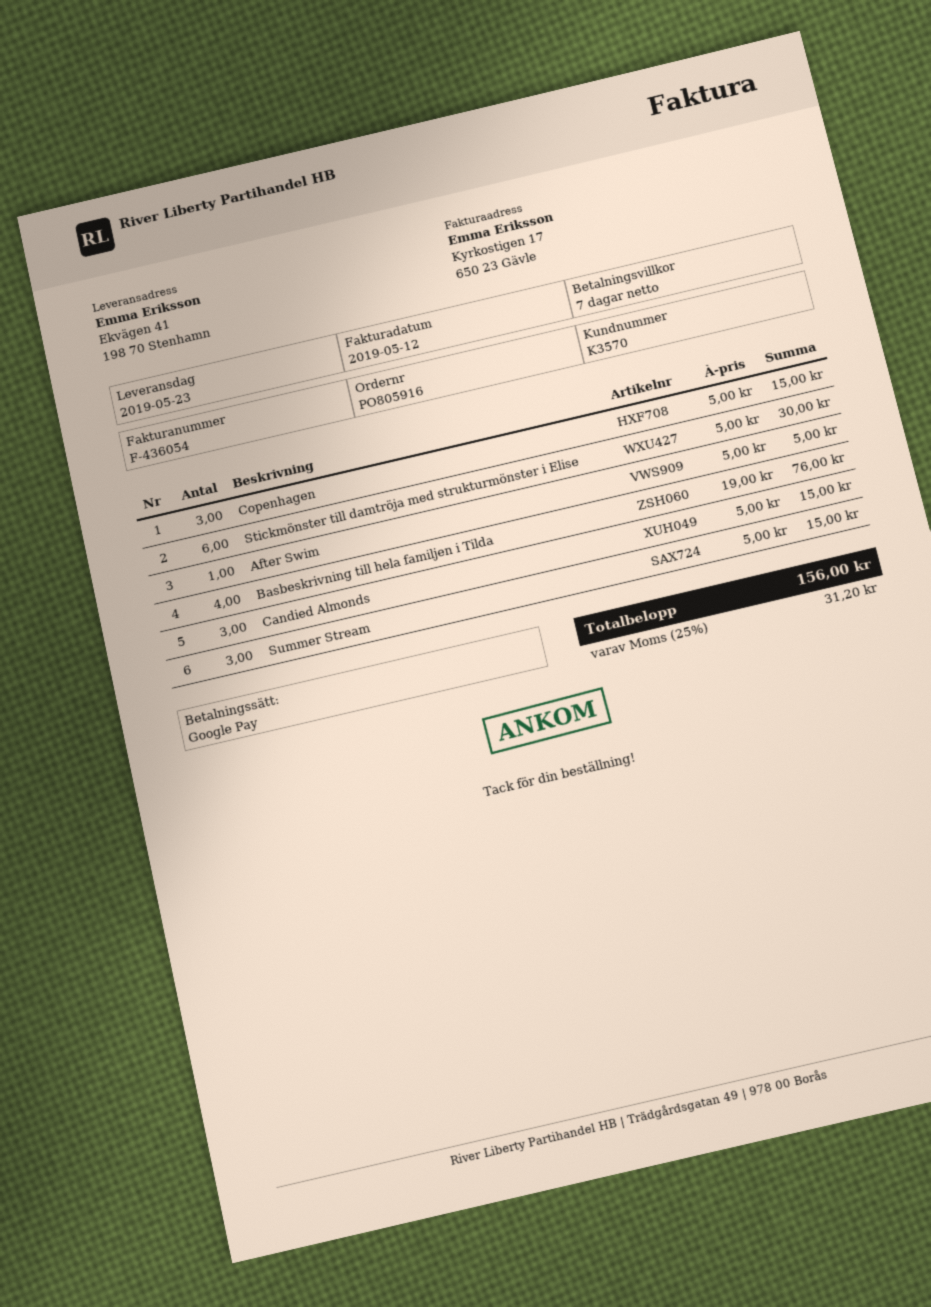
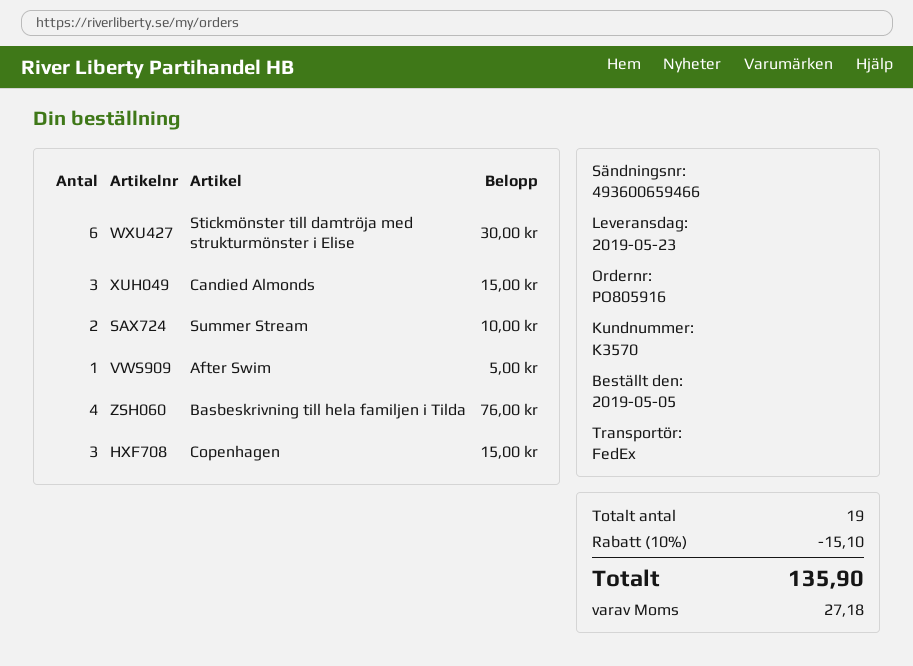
Summer Stream: 3 for 15.00 -> 2 for 10.00
discount: none -> 10% = 15.10
tax: 31.20 -> 27.18
total: 156.00 -> 135.90

